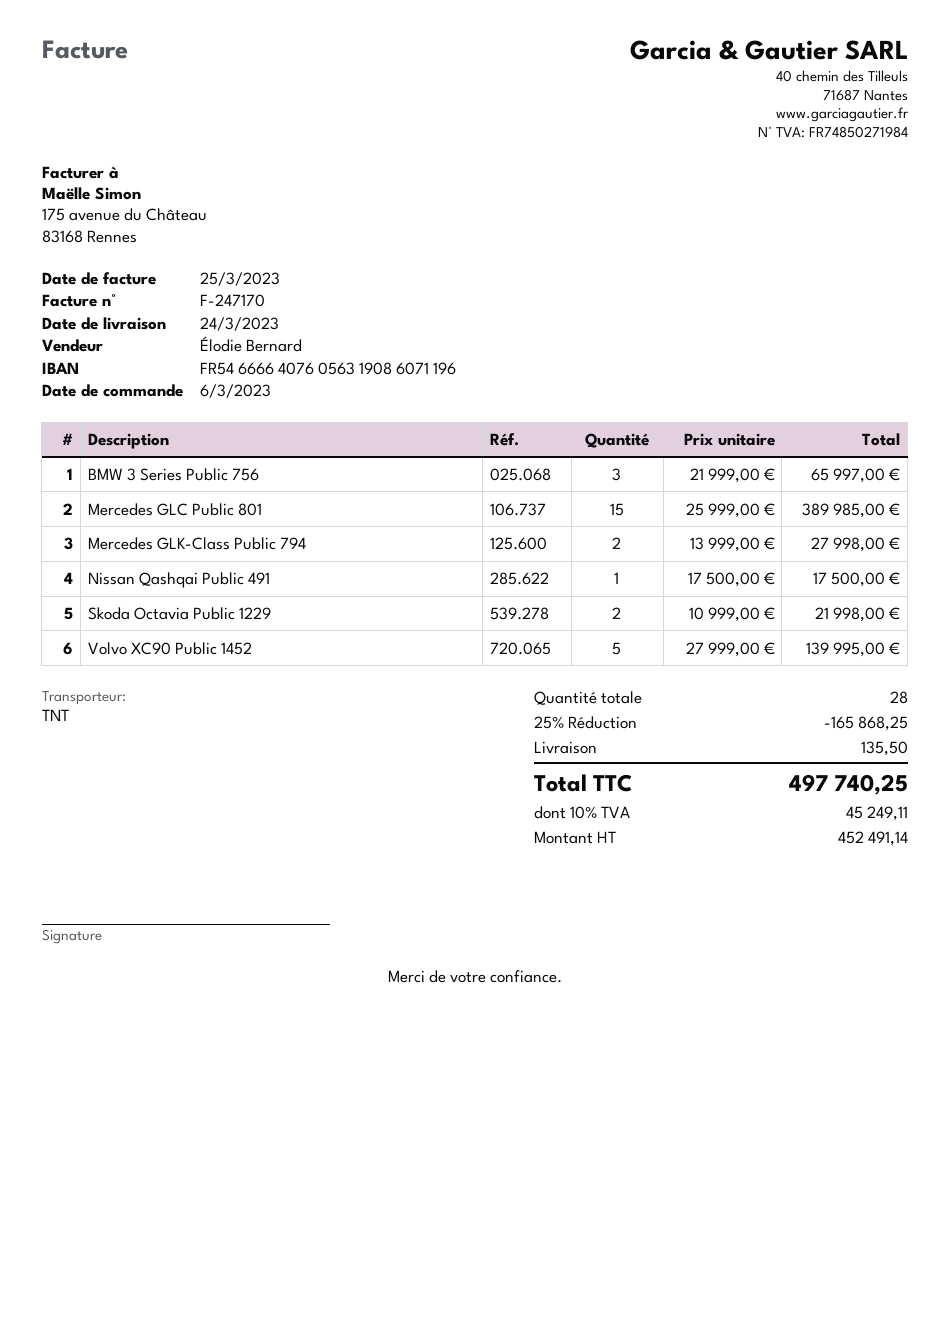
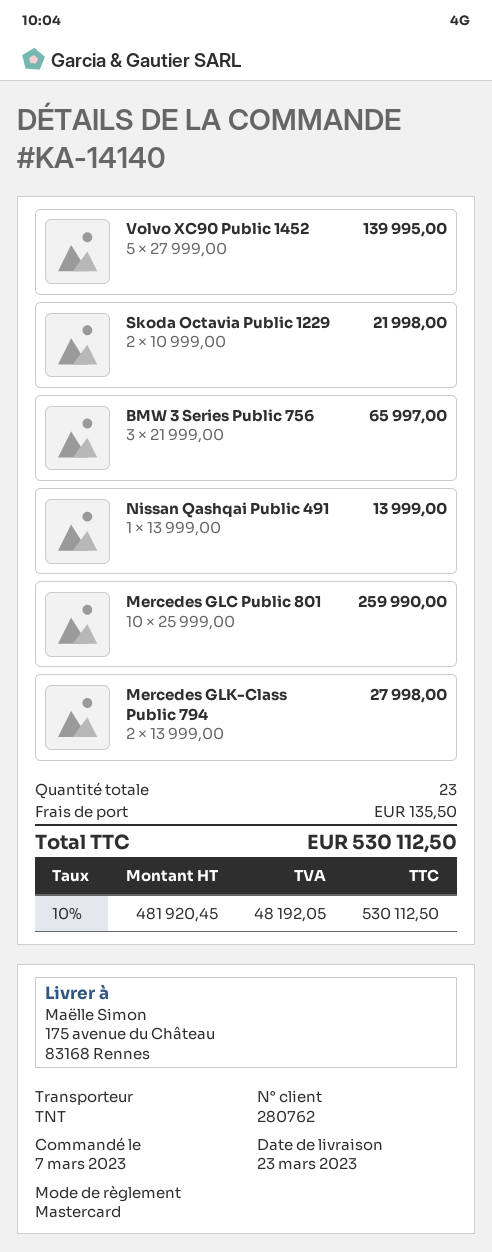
order date: 2023-03-06 -> 2023-03-07
delivery date: 2023-03-24 -> 2023-03-23
Mercedes GLC Public 801: 15 x 25999.00 = 389985.00 -> 10 x 25999.00 = 259990.00
Nissan Qashqai Public 491: 1 x 17500.00 = 17500.00 -> 1 x 13999.00 = 13999.00
total quantity: 28 -> 23
discount: 25% = 165868.25 -> none
net: 452491.14 -> 481920.45
tax: 10% = 45249.11 -> 10% = 48192.05
total: 497740.25 -> 530112.50

